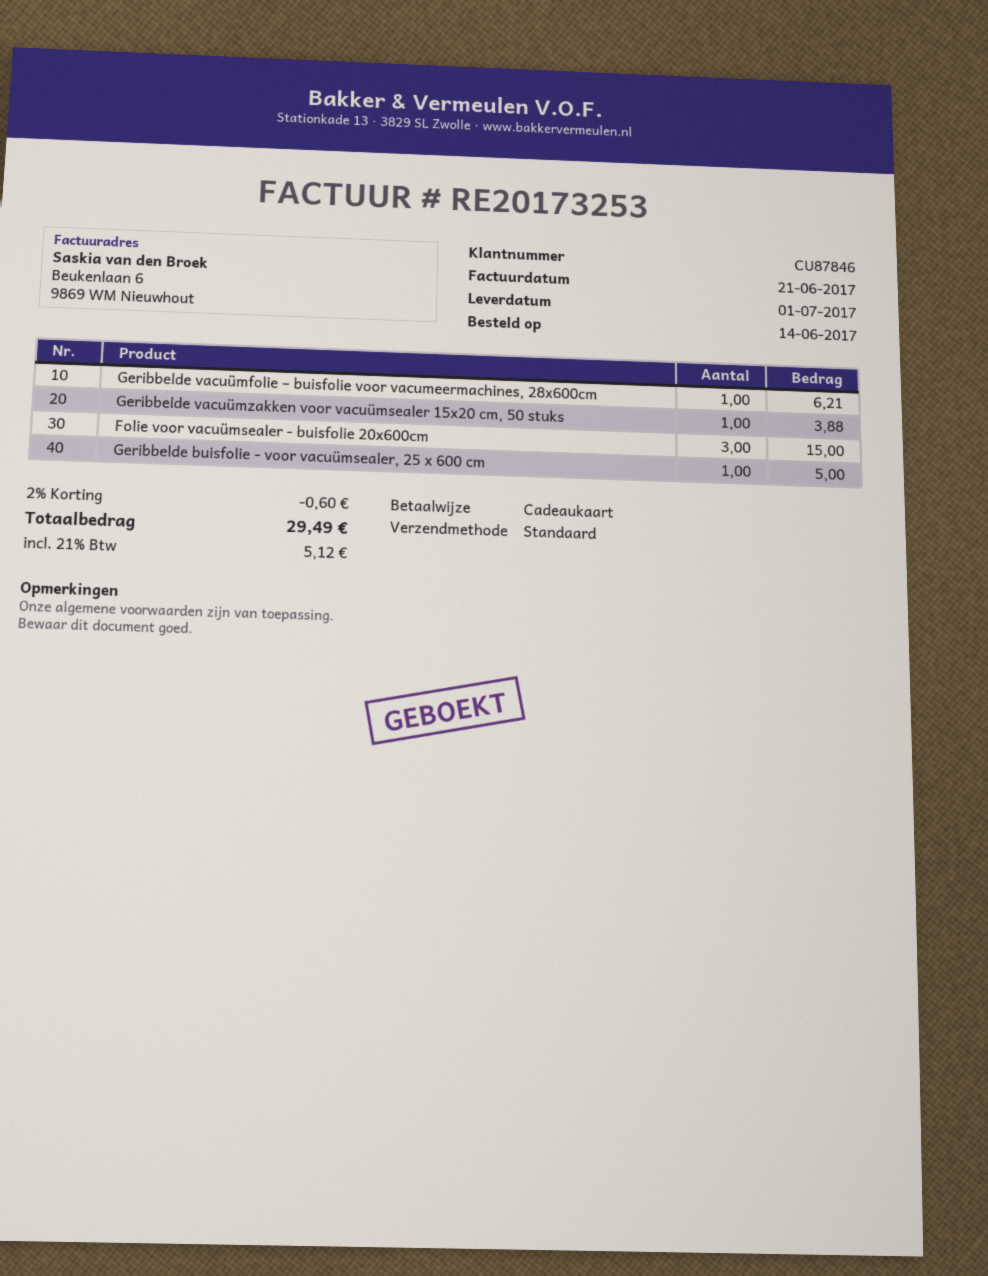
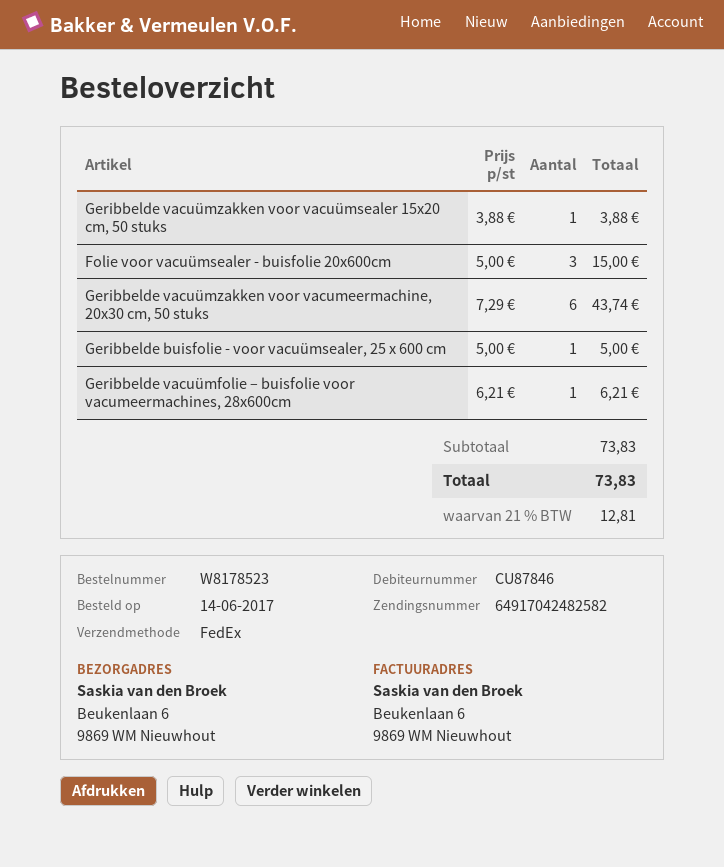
shipping method: standard -> FedEx
Geribbelde vacuümzakken voor vacumeermachine, 20x30 cm, 50 stuks: none -> 6 for 43.74
discount: 2% = 0.60 -> none
tax: 21% = 5.12 -> 21% = 12.81
total: 29.49 -> 73.83

